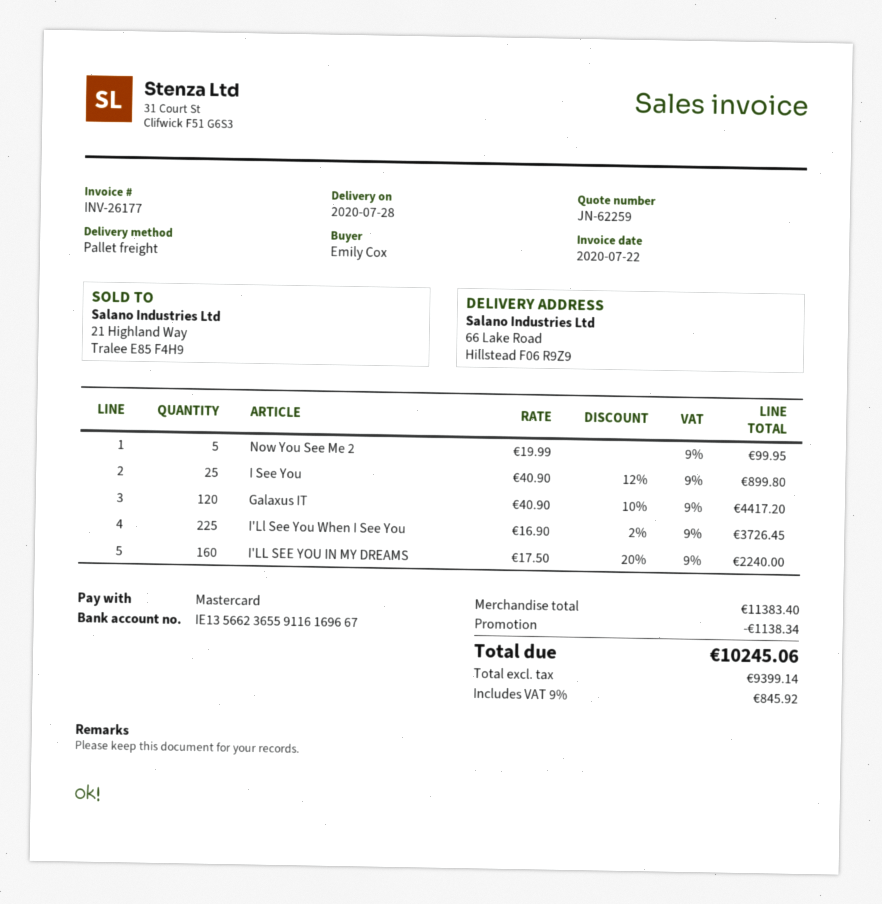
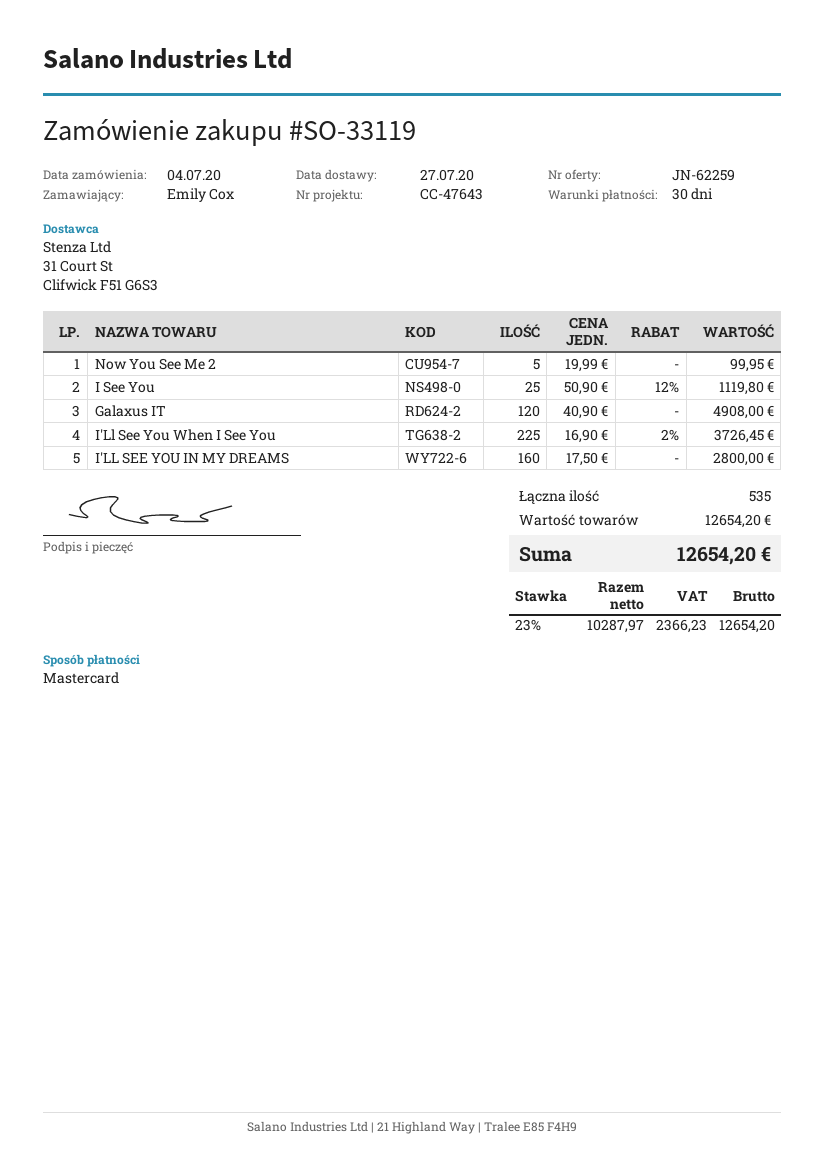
delivery date: 2020-07-28 -> 2020-07-27
I See You: 25 x 40.90 - 12% = 899.80 -> 25 x 50.90 - 12% = 1119.80
Galaxus IT: 120 x 40.90 - 10% = 4417.20 -> 120 x 40.90 = 4908.00
I'LL SEE YOU IN MY DREAMS: 160 x 17.50 - 20% = 2240.00 -> 160 x 17.50 = 2800.00
subtotal: 11383.40 -> 12654.20
discount: 1138.34 -> none
net: 9399.14 -> 10287.97
tax: 9% = 845.92 -> 23% = 2366.23
total: 10245.06 -> 12654.20

